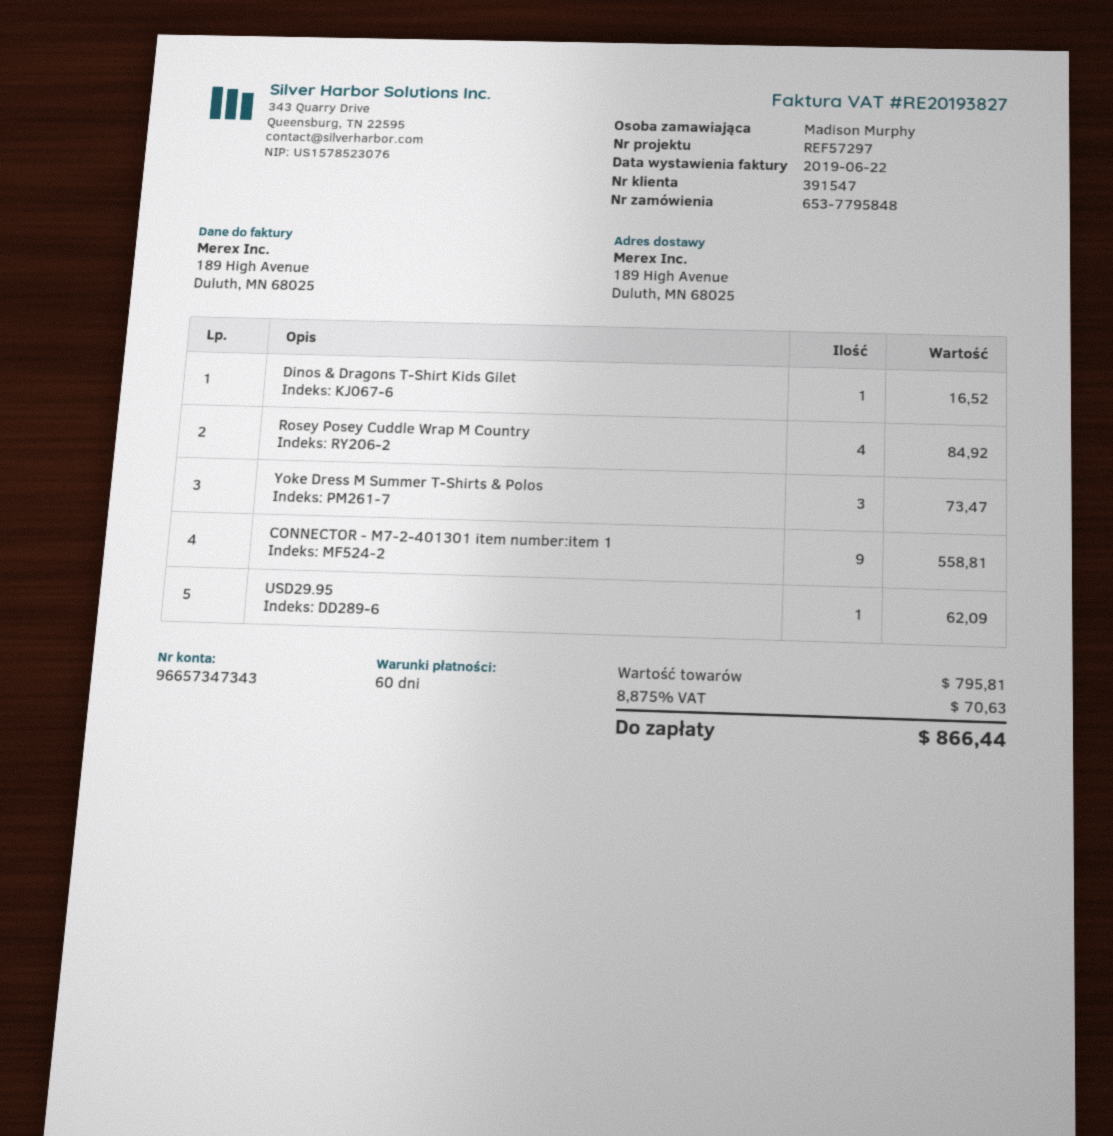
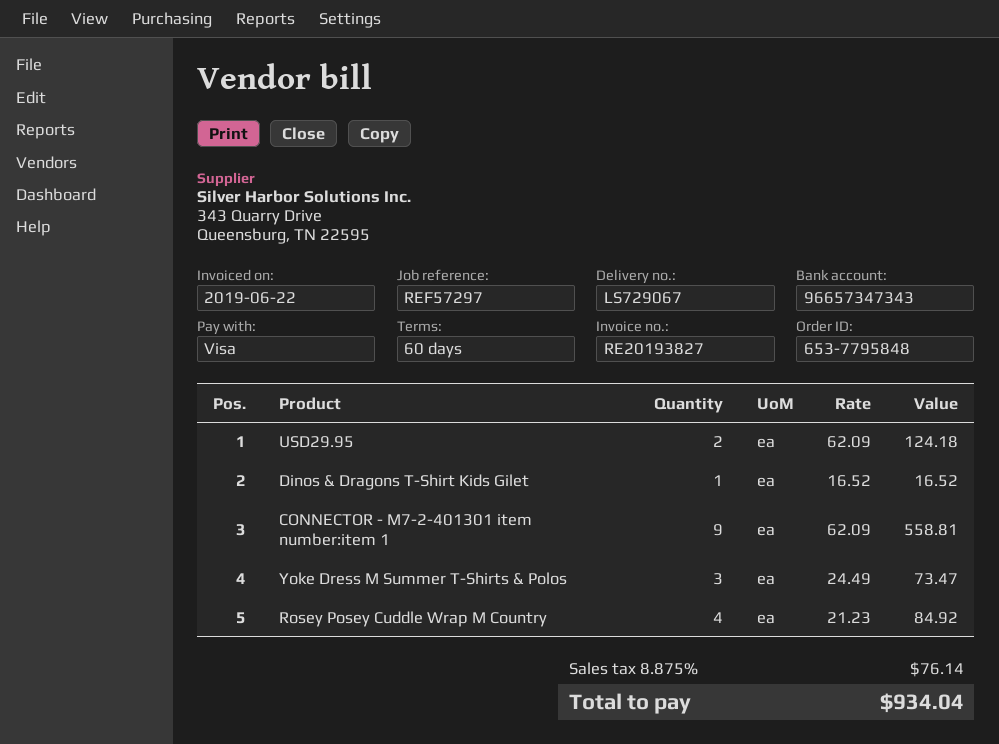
USD29.95: 1 for 62.09 -> 2 for 124.18
tax: 8.875% = 70.63 -> 8.875% = 76.14
total: 866.44 -> 934.04

